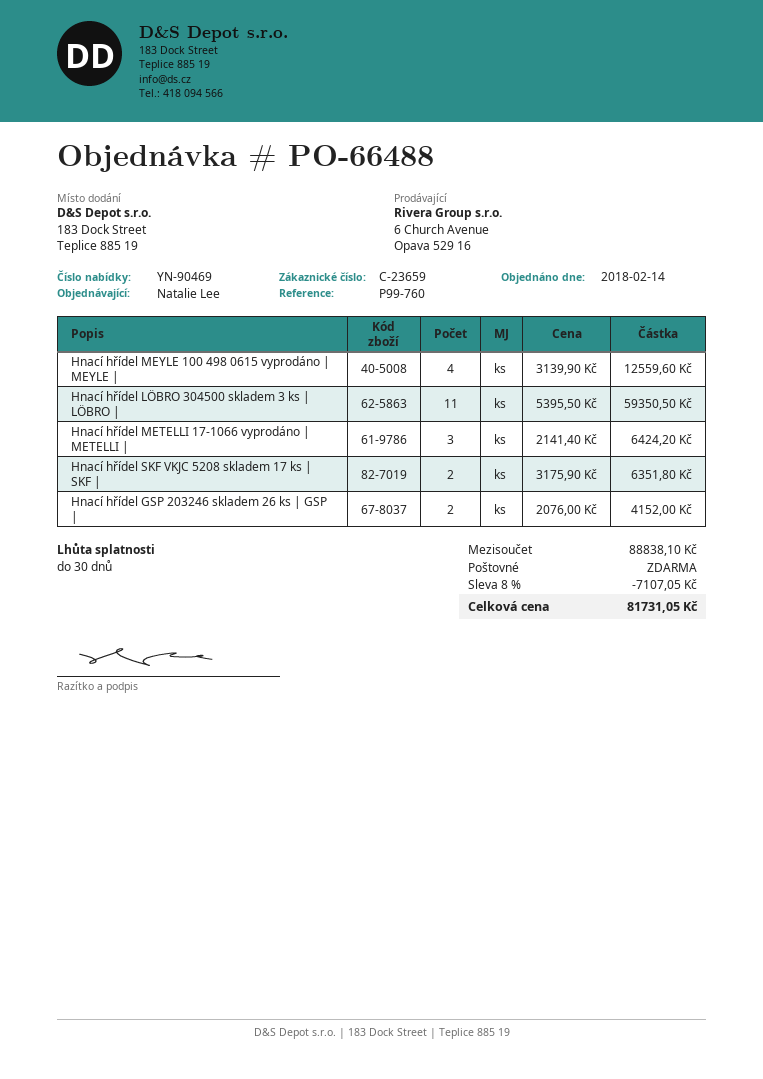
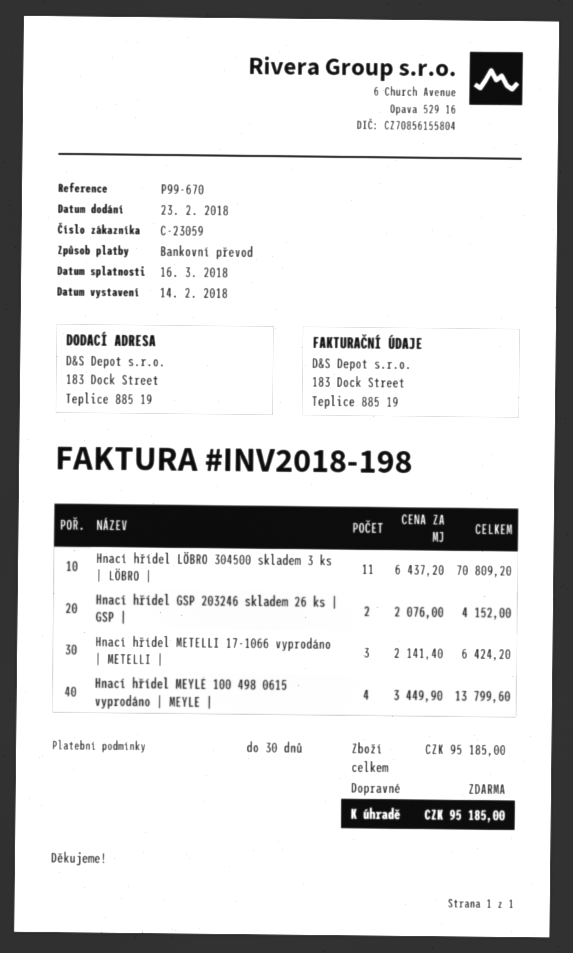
customer number: C-23659 -> C-23059
reference: P99-760 -> P99-670
Hnací hřídel MEYLE 100 498 0615 vyprodáno | MEYLE |: 4 x 3139.90 = 12559.60 -> 4 x 3449.90 = 13799.60
Hnací hřídel LÖBRO 304500 skladem 3 ks | LÖBRO |: 11 x 5395.50 = 59350.50 -> 11 x 6437.20 = 70809.20
Hnací hřídel SKF VKJC 5208 skladem 17 ks | SKF |: 2 x 3175.90 = 6351.80 -> none
subtotal: 88838.10 -> 95185.00
discount: 8% = 7107.05 -> none
total: 81731.05 -> 95185.00

